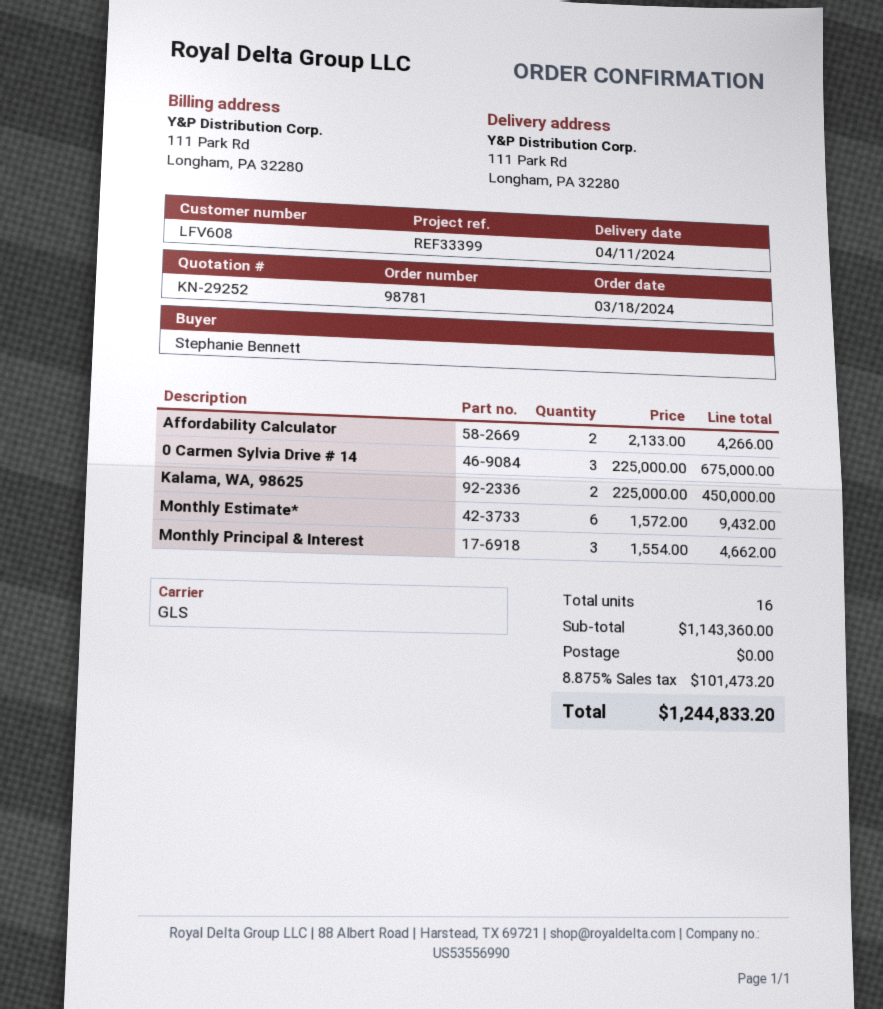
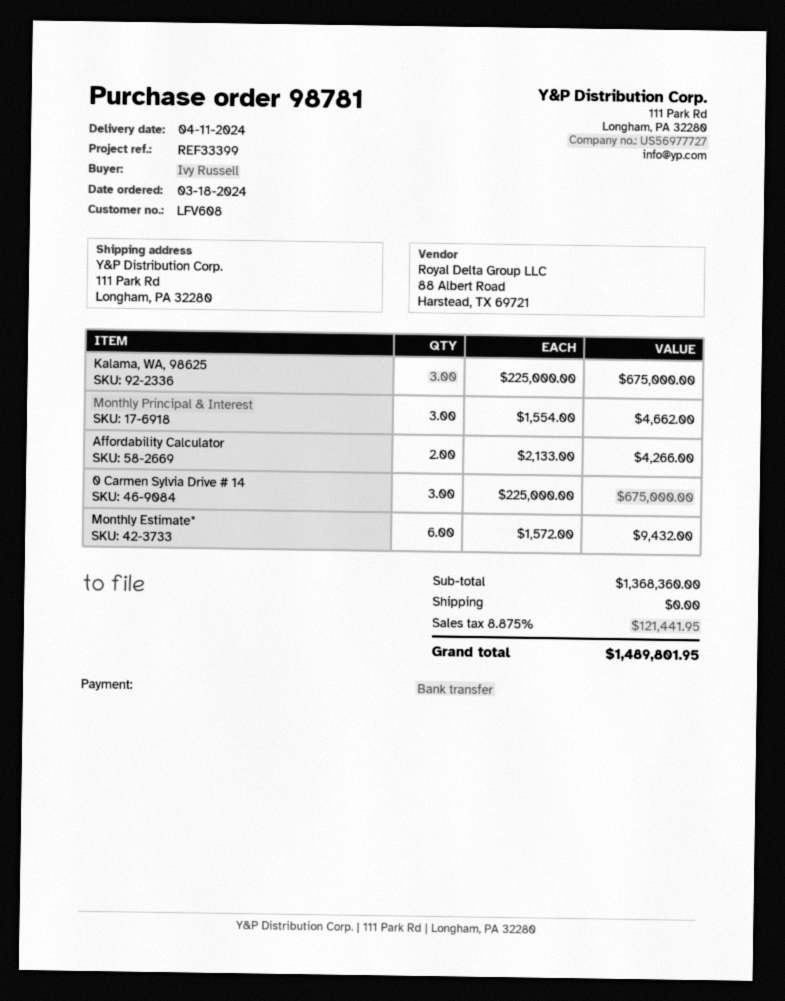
ordered by: Stephanie Bennett -> Ivy Russell
Kalama, WA, 98625: 2 x 225000.00 = 450000.00 -> 3 x 225000.00 = 675000.00
subtotal: 1143360.00 -> 1368360.00
tax: 8.875% = 101473.20 -> 8.875% = 121441.95
total: 1244833.20 -> 1489801.95

